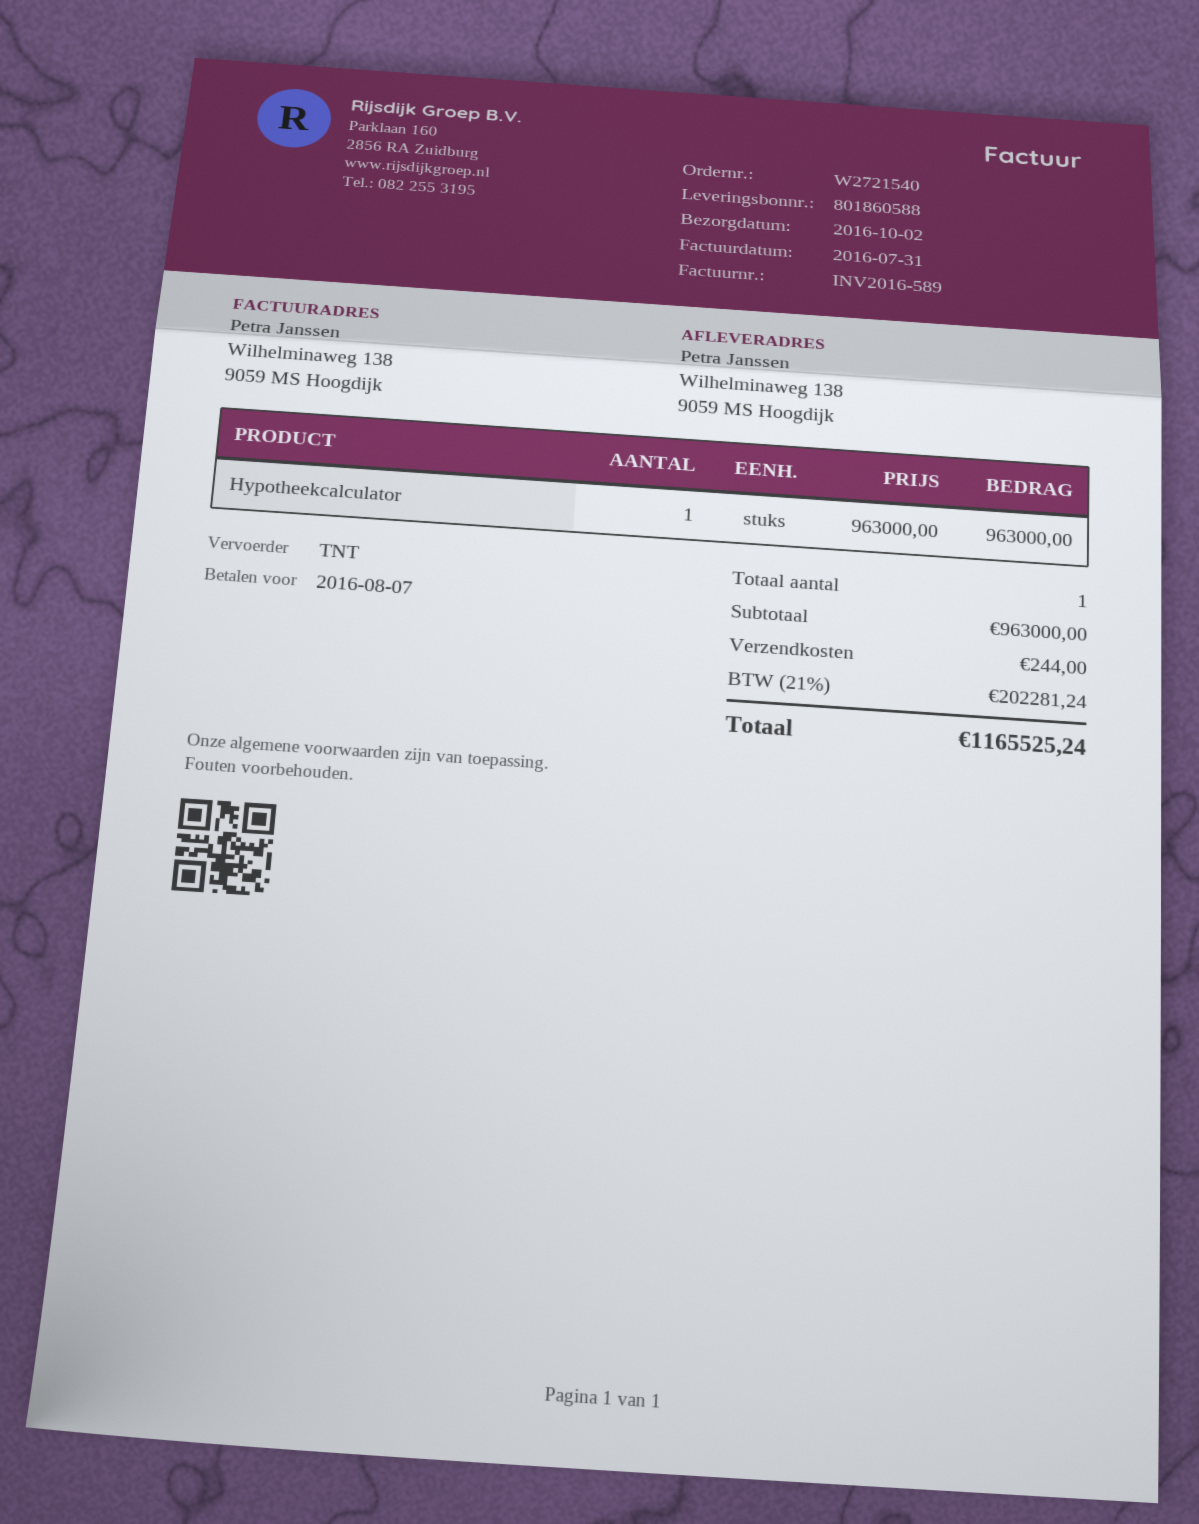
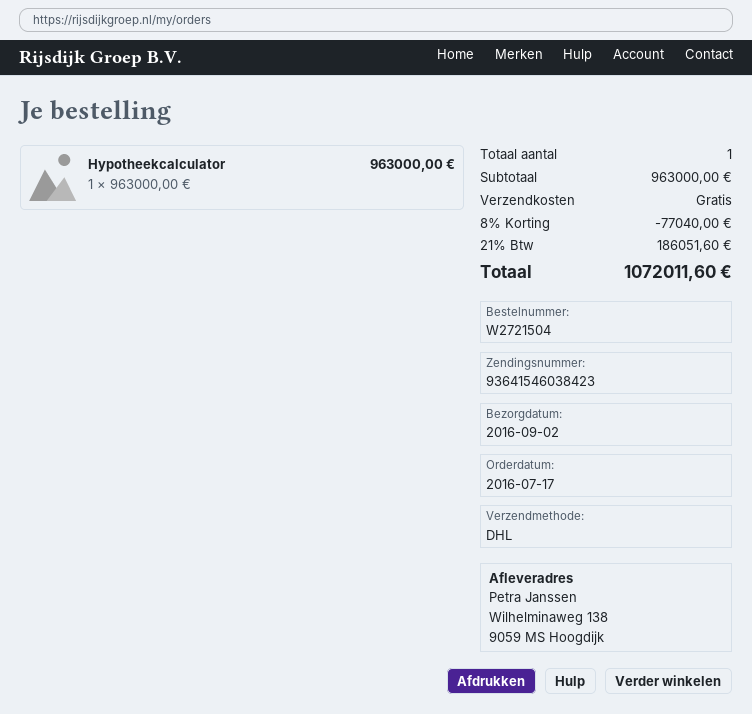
order number: W2721540 -> W2721504
delivery date: 2016-10-02 -> 2016-09-02
shipping method: TNT -> DHL
discount: none -> 8% = 77040.00
shipping: 244.00 -> 0.00
tax: 21% = 202281.24 -> 21% = 186051.60
total: 1165525.24 -> 1072011.60

